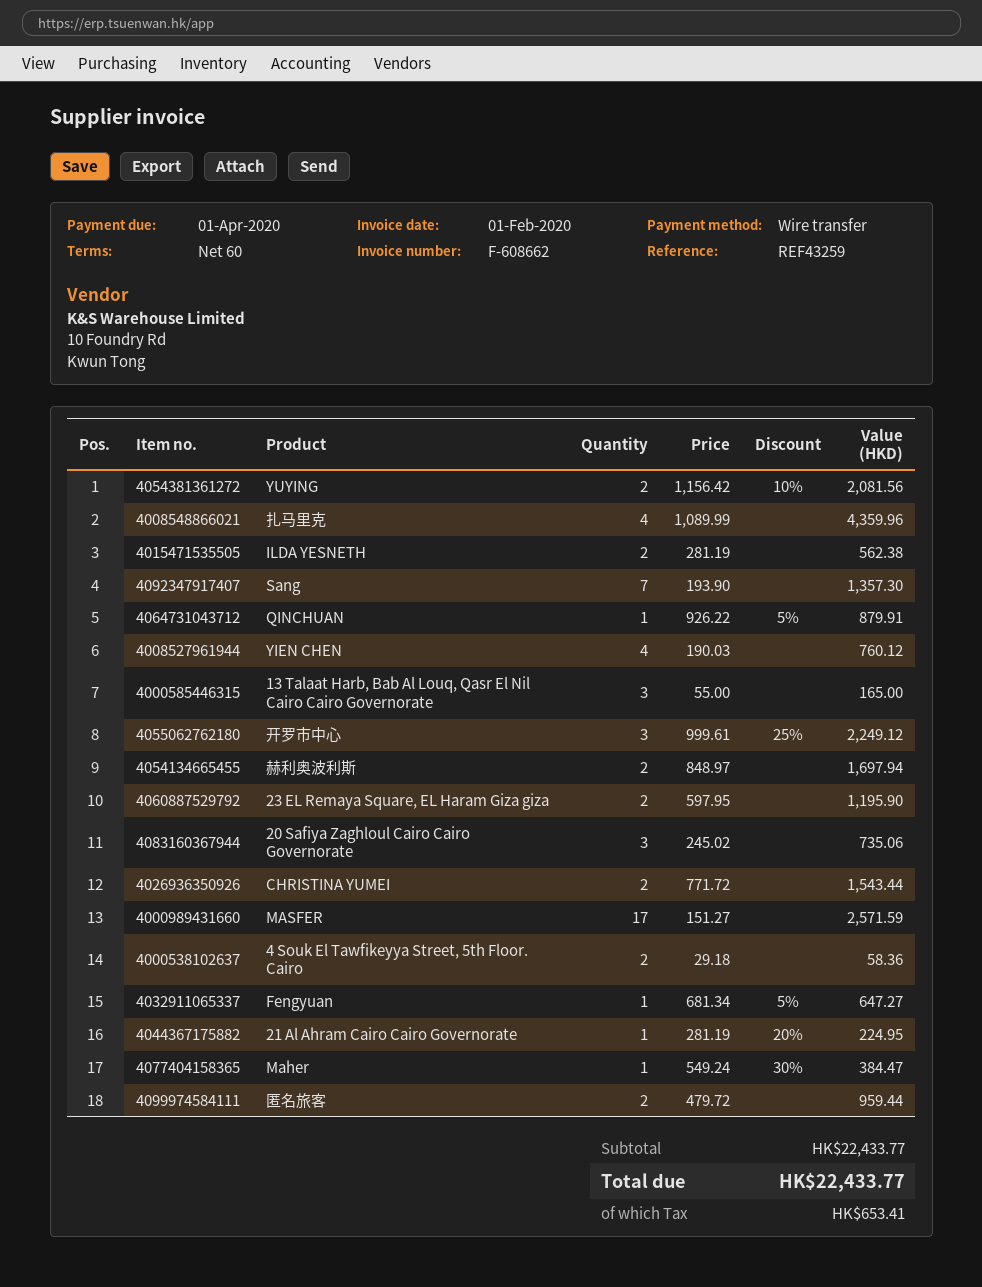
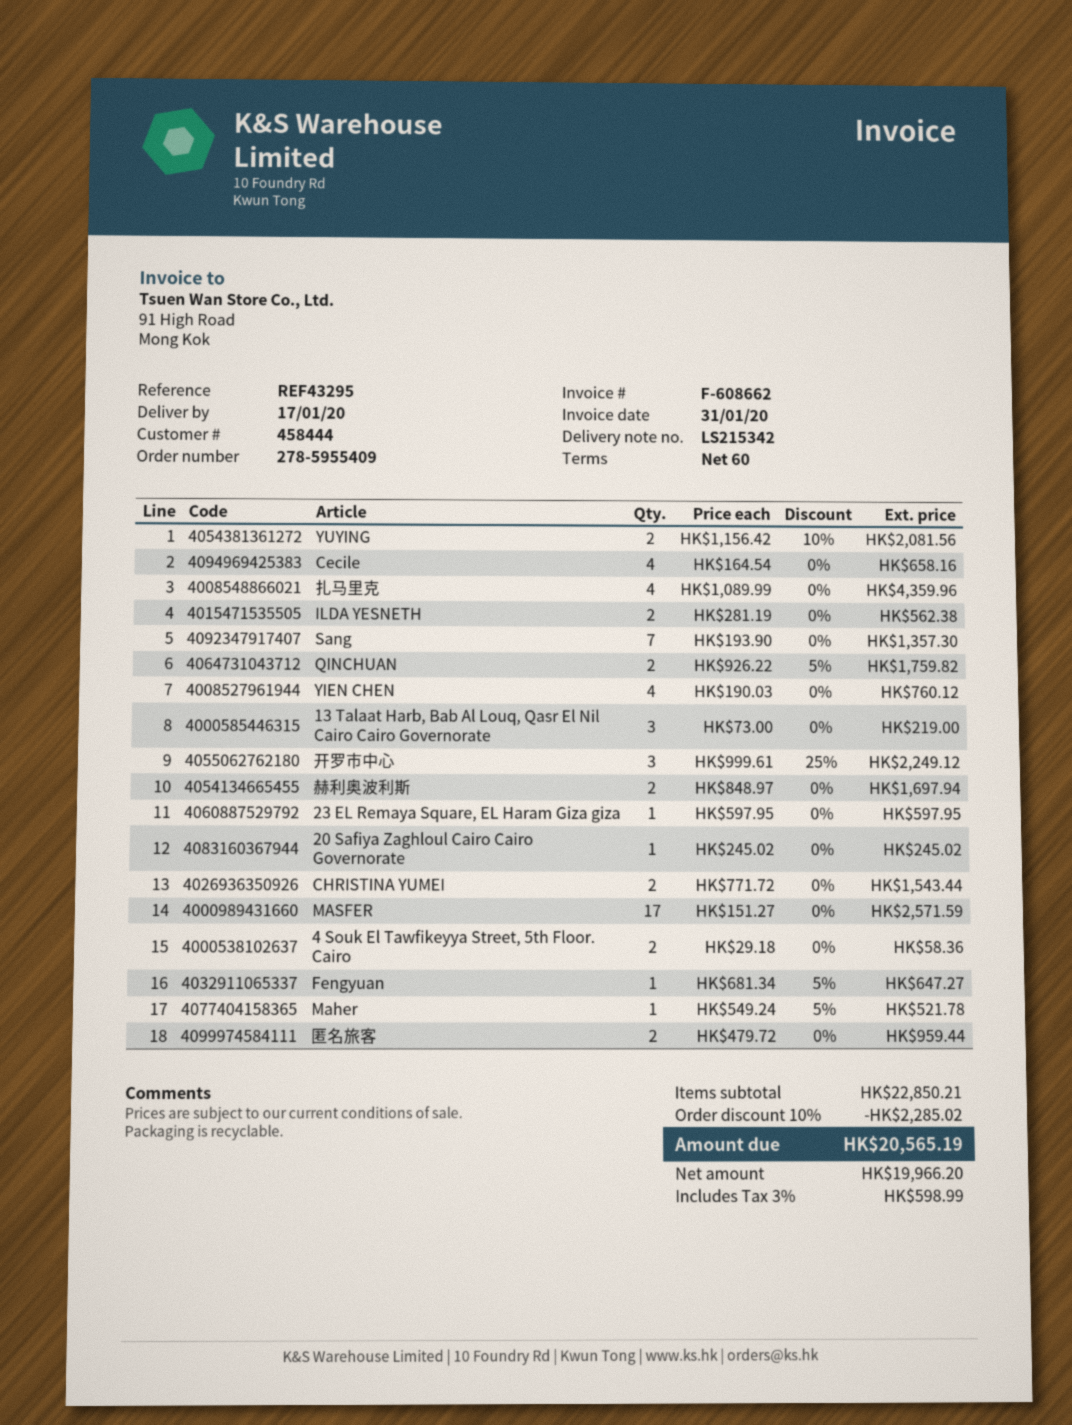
invoice date: 2020-02-01 -> 2020-01-31
reference: REF43259 -> REF43295
QINCHUAN: 1 x 926.22 - 5% = 879.91 -> 2 x 926.22 - 5% = 1759.82
13 Talaat Harb, Bab Al Louq, Qasr El Nil Cairo Cairo Governorate: 3 x 55.00 = 165.00 -> 3 x 73.00 = 219.00
23 EL Remaya Square, EL Haram Giza giza: 2 x 597.95 = 1195.90 -> 1 x 597.95 = 597.95
20 Safiya Zaghloul Cairo Cairo Governorate: 3 x 245.02 = 735.06 -> 1 x 245.02 = 245.02
21 Al Ahram Cairo Cairo Governorate: 1 x 281.19 - 20% = 224.95 -> none
Maher: 1 x 549.24 - 30% = 384.47 -> 1 x 549.24 - 5% = 521.78
Cecile: none -> 4 x 164.54 = 658.16
subtotal: 22433.77 -> 22850.21
discount: none -> 10% = 2285.02
tax: 653.41 -> 598.99
total: 22433.77 -> 20565.19

